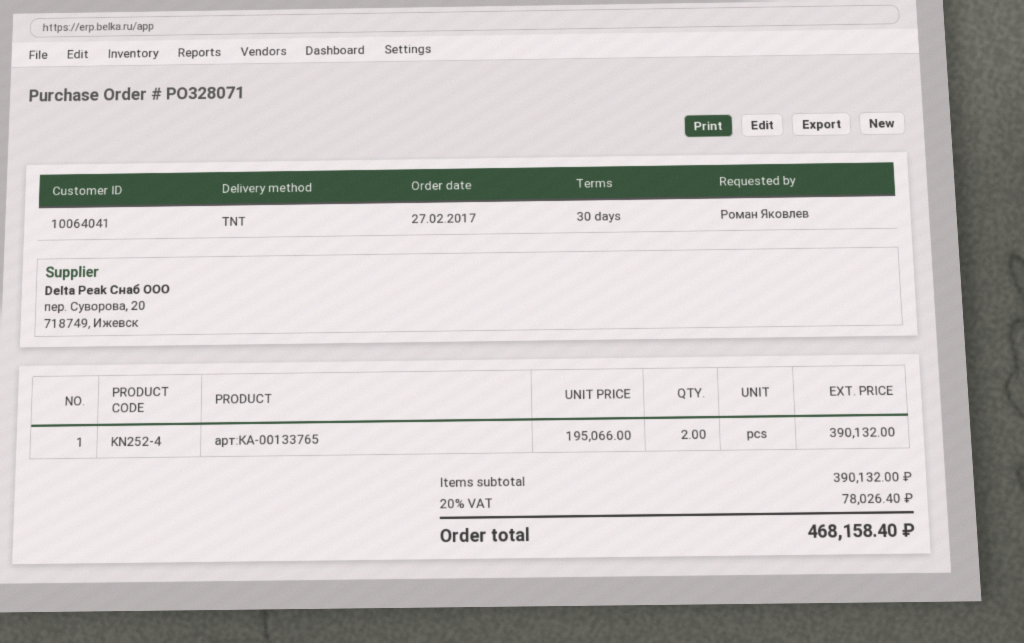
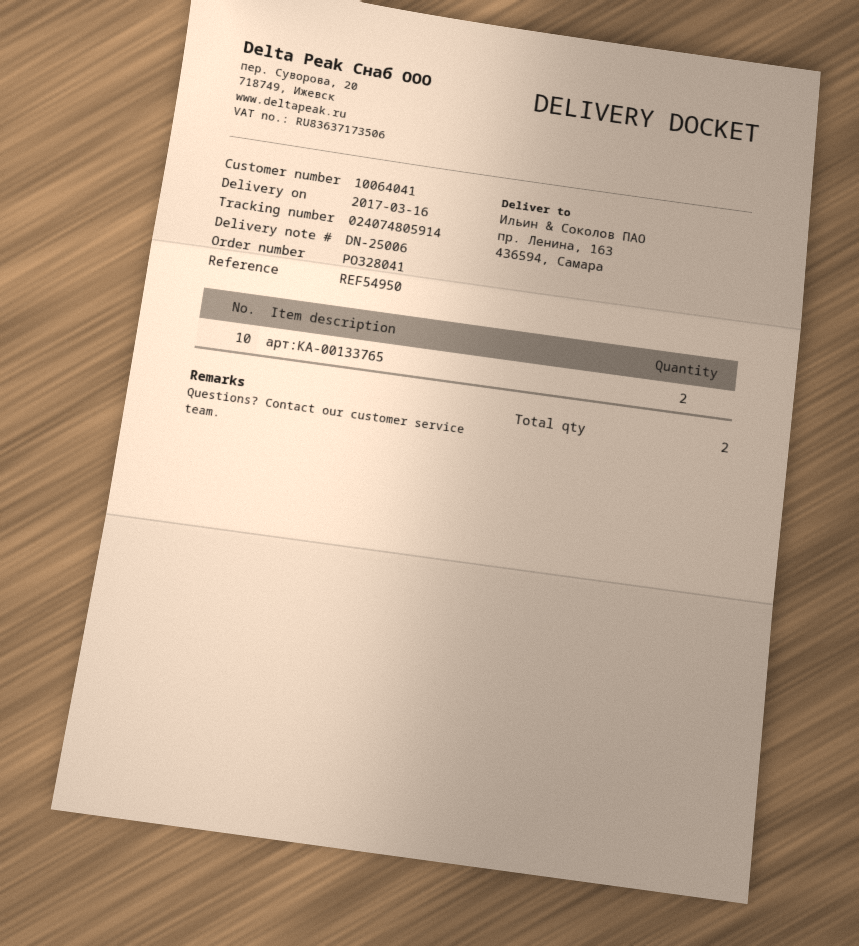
order number: PO328071 -> PO328041

